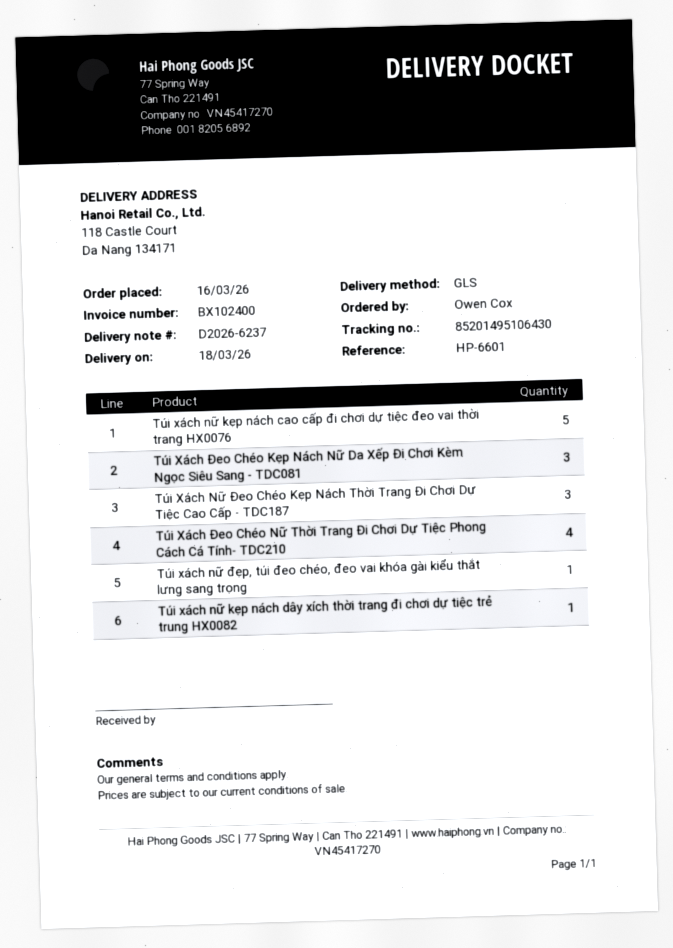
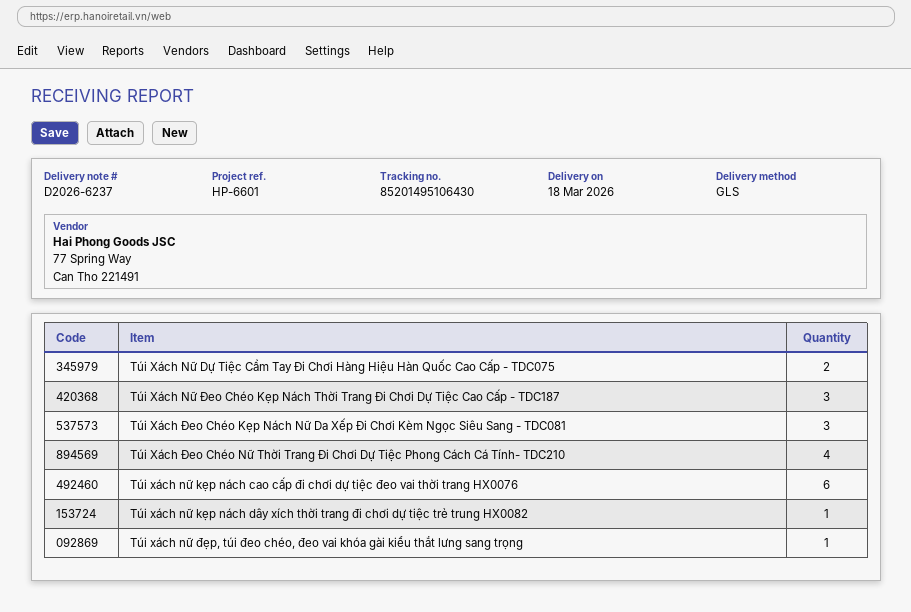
Túi xách nữ kẹp nách cao cấp đi chơi dự tiệc đeo vai thời trang HX0076: 5 -> 6
Túi Xách Nữ Dự Tiệc Cầm Tay Đi Chơi Hàng Hiệu Hàn Quốc Cao Cấp - TDC075: none -> 2

